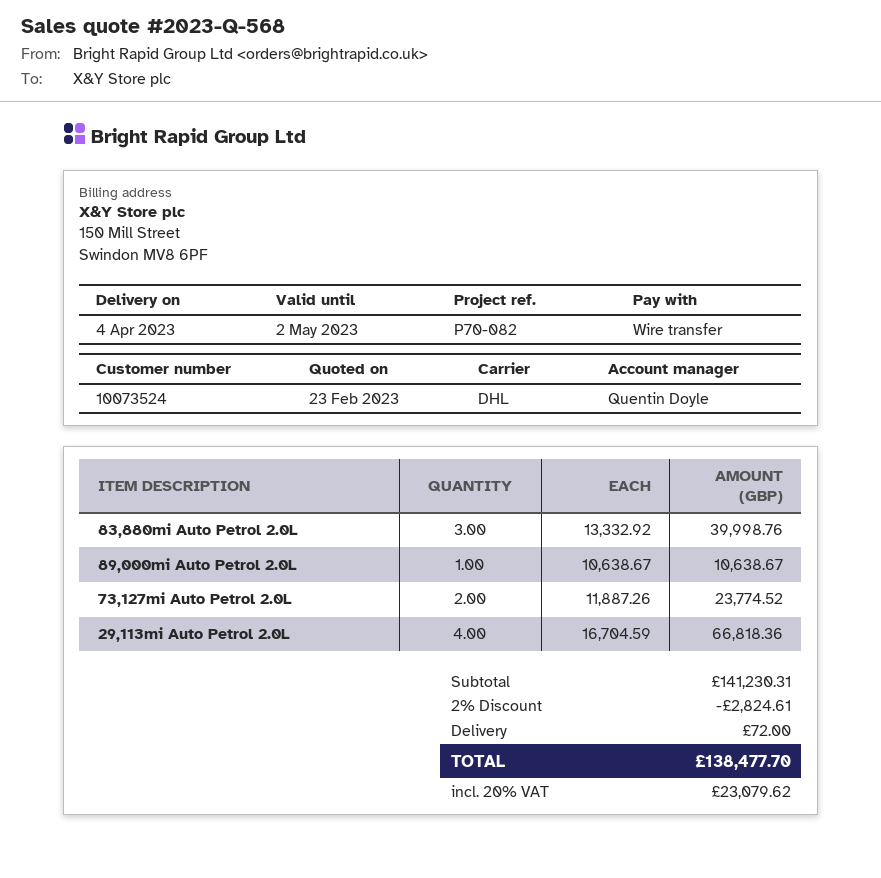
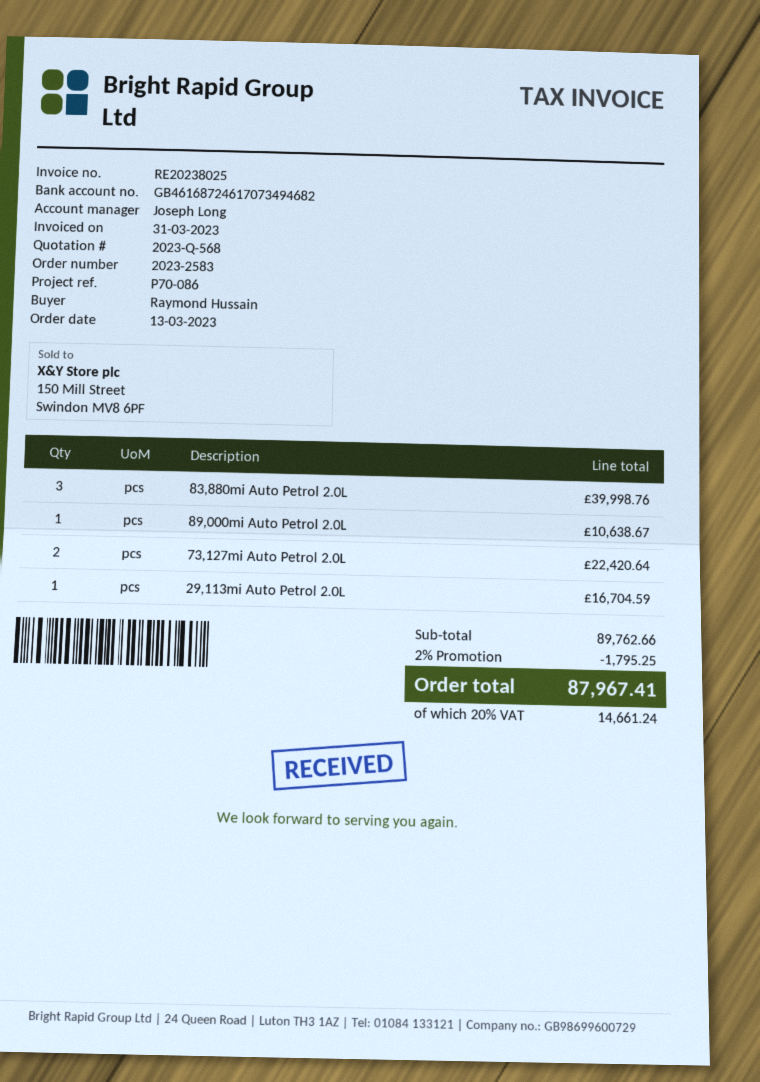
reference: P70-082 -> P70-086
sales rep: Quentin Doyle -> Joseph Long
73,127mi Auto Petrol 2.0L: 2 for 23774.52 -> 2 for 22420.64
29,113mi Auto Petrol 2.0L: 4 for 66818.36 -> 1 for 16704.59
subtotal: 141230.31 -> 89762.66
discount: 2% = 2824.61 -> 2% = 1795.25
shipping: 72.00 -> none
tax: 20% = 23079.62 -> 20% = 14661.24
total: 138477.70 -> 87967.41

